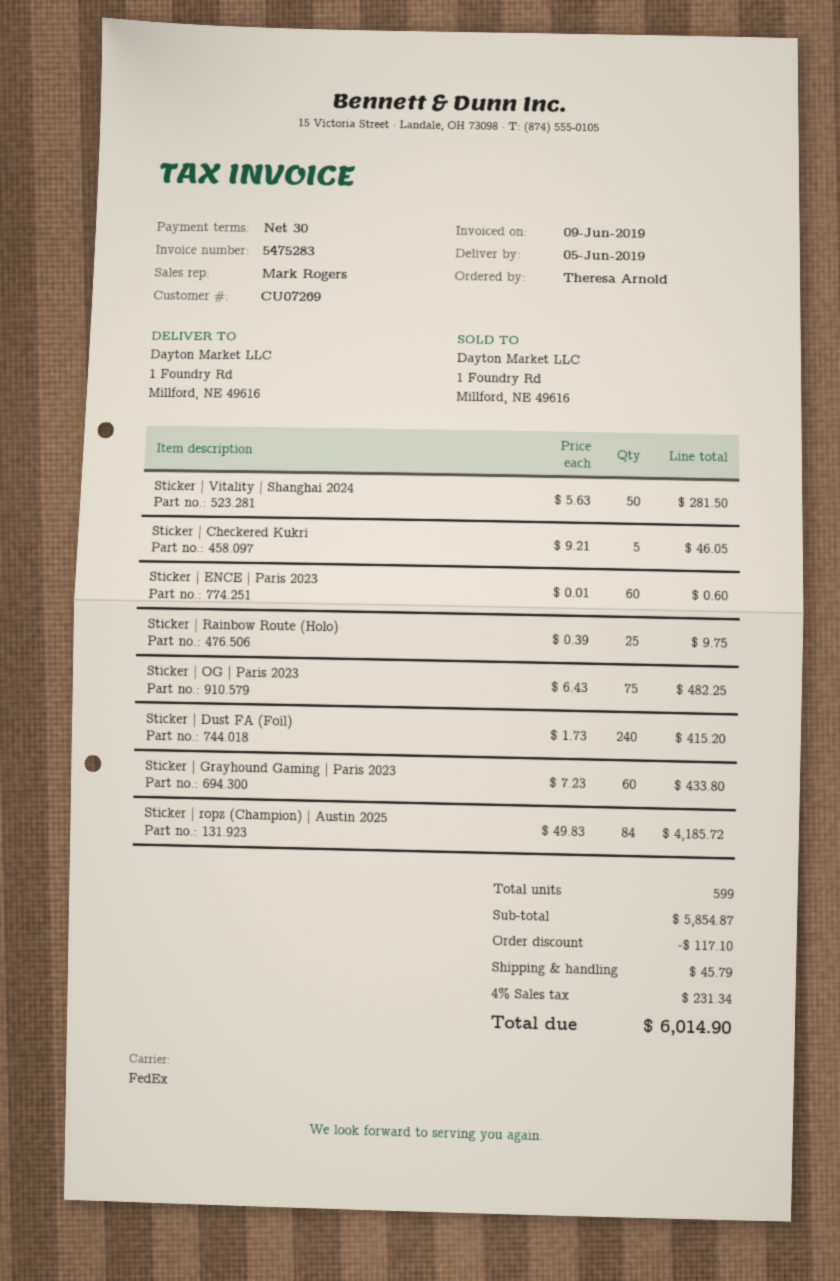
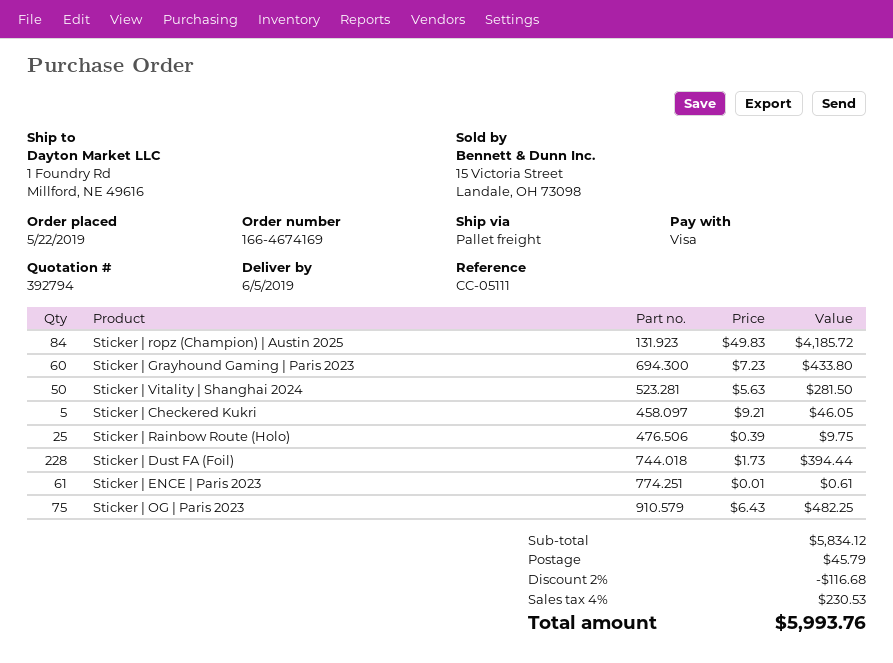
shipping method: FedEx -> pallet freight
Sticker | ENCE | Paris 2023: 60 x 0.01 = 0.60 -> 61 x 0.01 = 0.61
Sticker | Dust FA (Foil): 240 x 1.73 = 415.20 -> 228 x 1.73 = 394.44
subtotal: 5854.87 -> 5834.12
discount: 117.10 -> 116.68
tax: 4% = 231.34 -> 4% = 230.53
total: 6014.90 -> 5993.76

